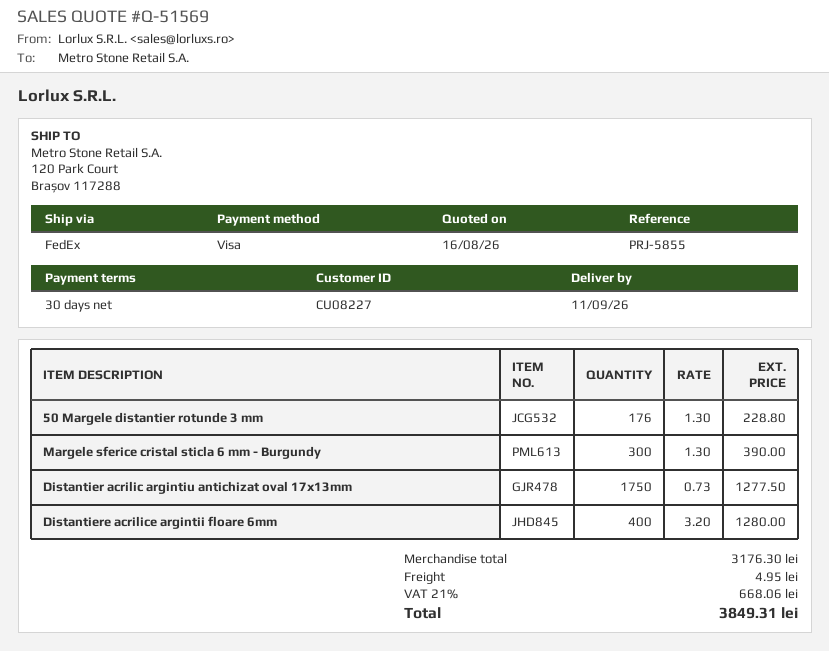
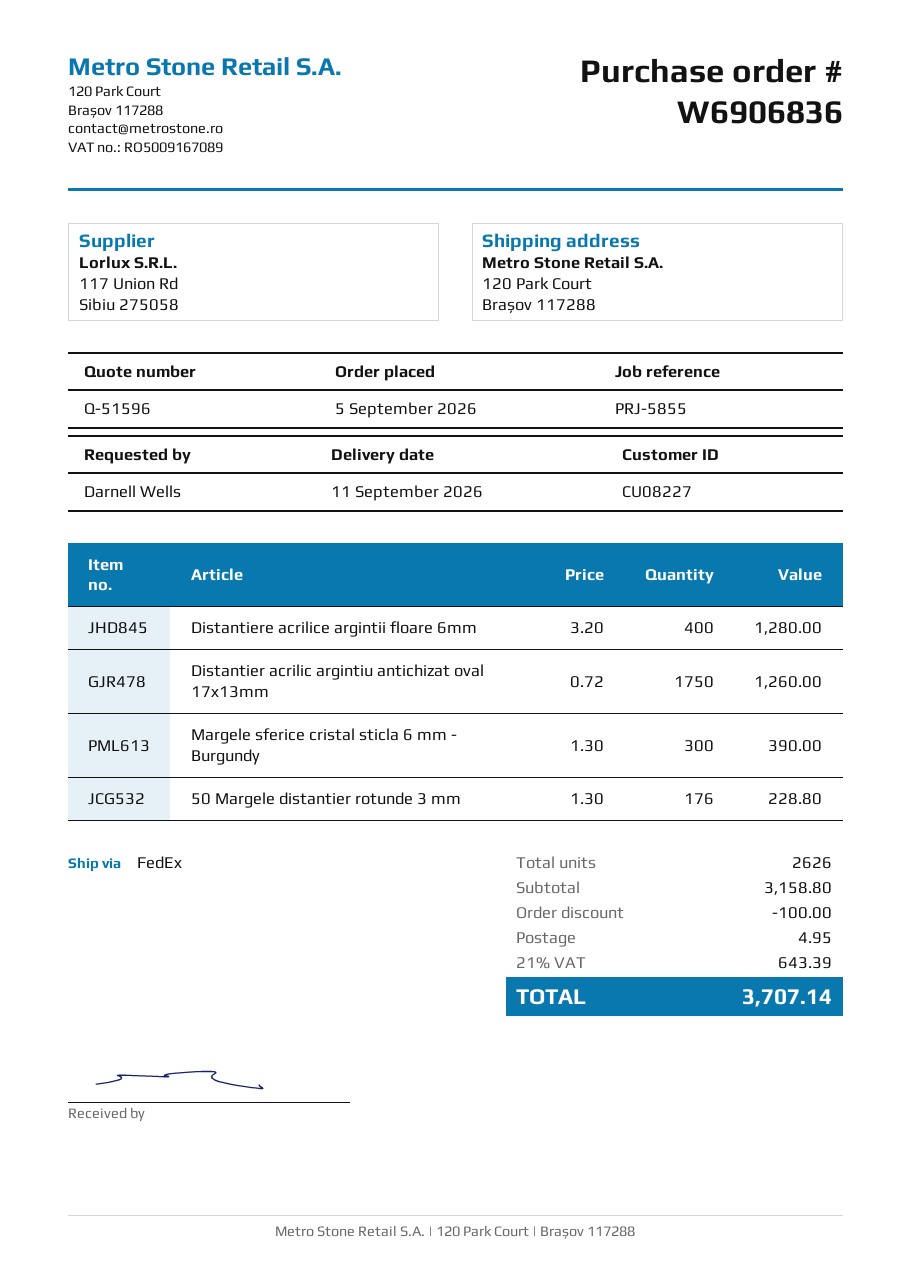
quote number: Q-51569 -> Q-51596
Distantier acrilic argintiu antichizat oval 17x13mm: 1750 x 0.73 = 1277.50 -> 1750 x 0.72 = 1260.00
subtotal: 3176.30 -> 3158.80
discount: none -> 100.00
tax: 21% = 668.06 -> 21% = 643.39
total: 3849.31 -> 3707.14

